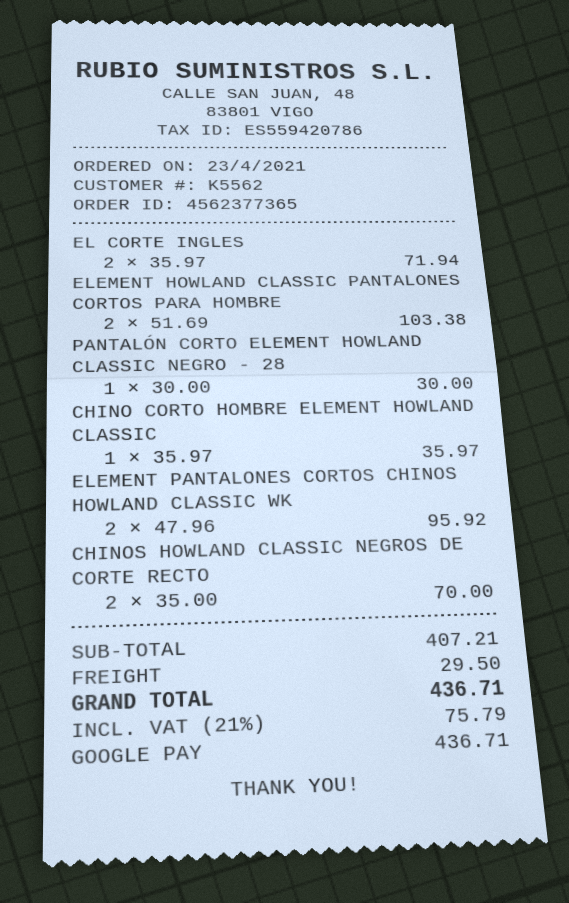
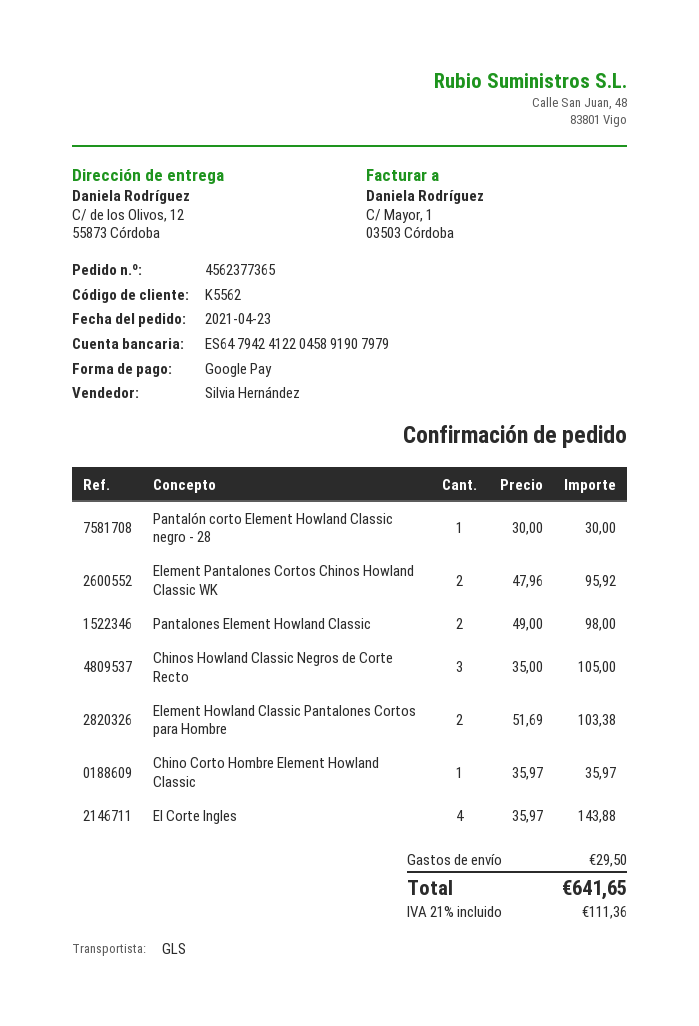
EL CORTE INGLES: 2 x 35.97 = 71.94 -> 4 x 35.97 = 143.88
CHINOS HOWLAND CLASSIC NEGROS DE CORTE RECTO: 2 x 35.00 = 70.00 -> 3 x 35.00 = 105.00
Pantalones Element Howland Classic: none -> 2 x 49.00 = 98.00
tax: 21% = 75.79 -> 21% = 111.36
total: 436.71 -> 641.65

